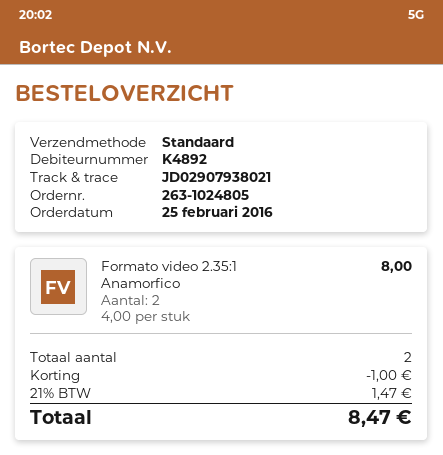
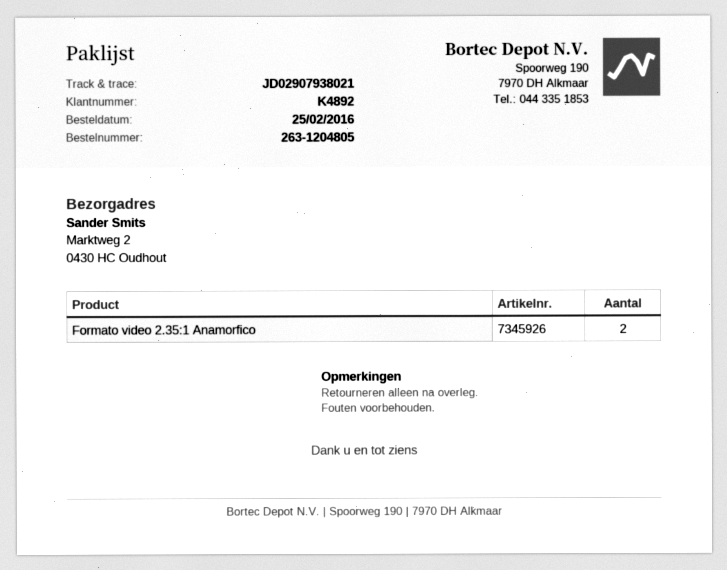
order number: 263-1024805 -> 263-1204805

